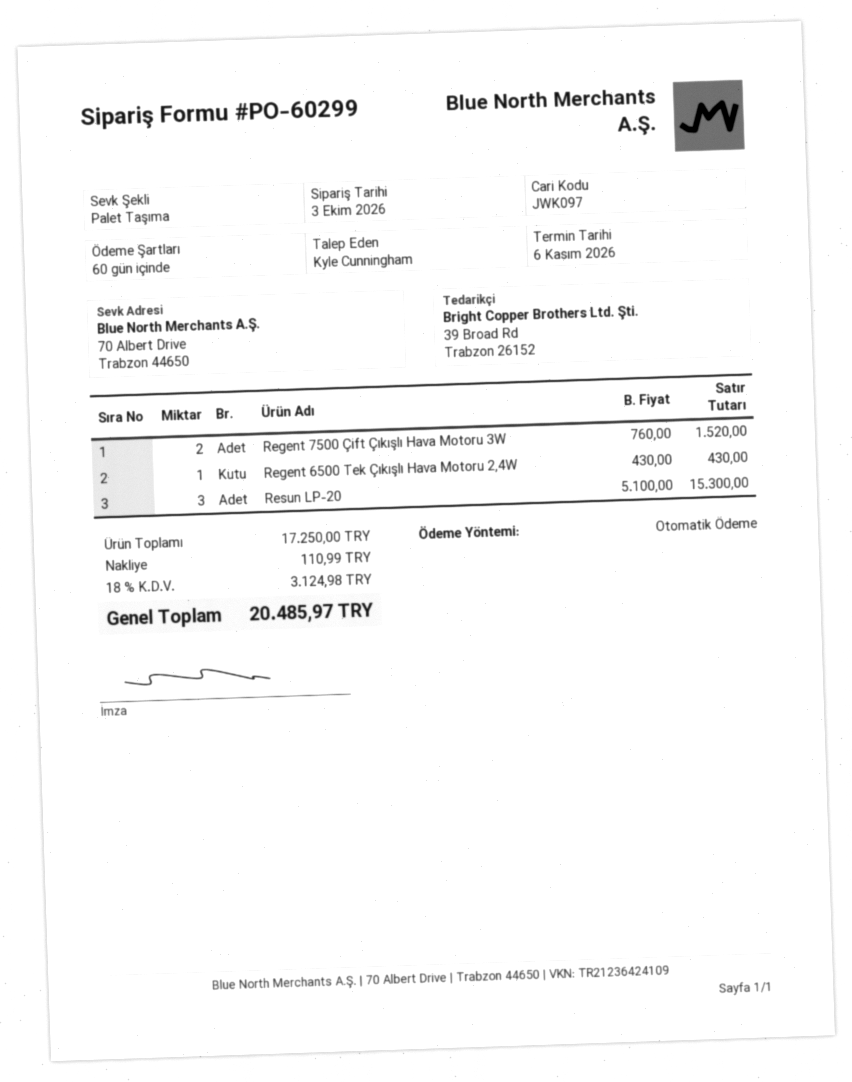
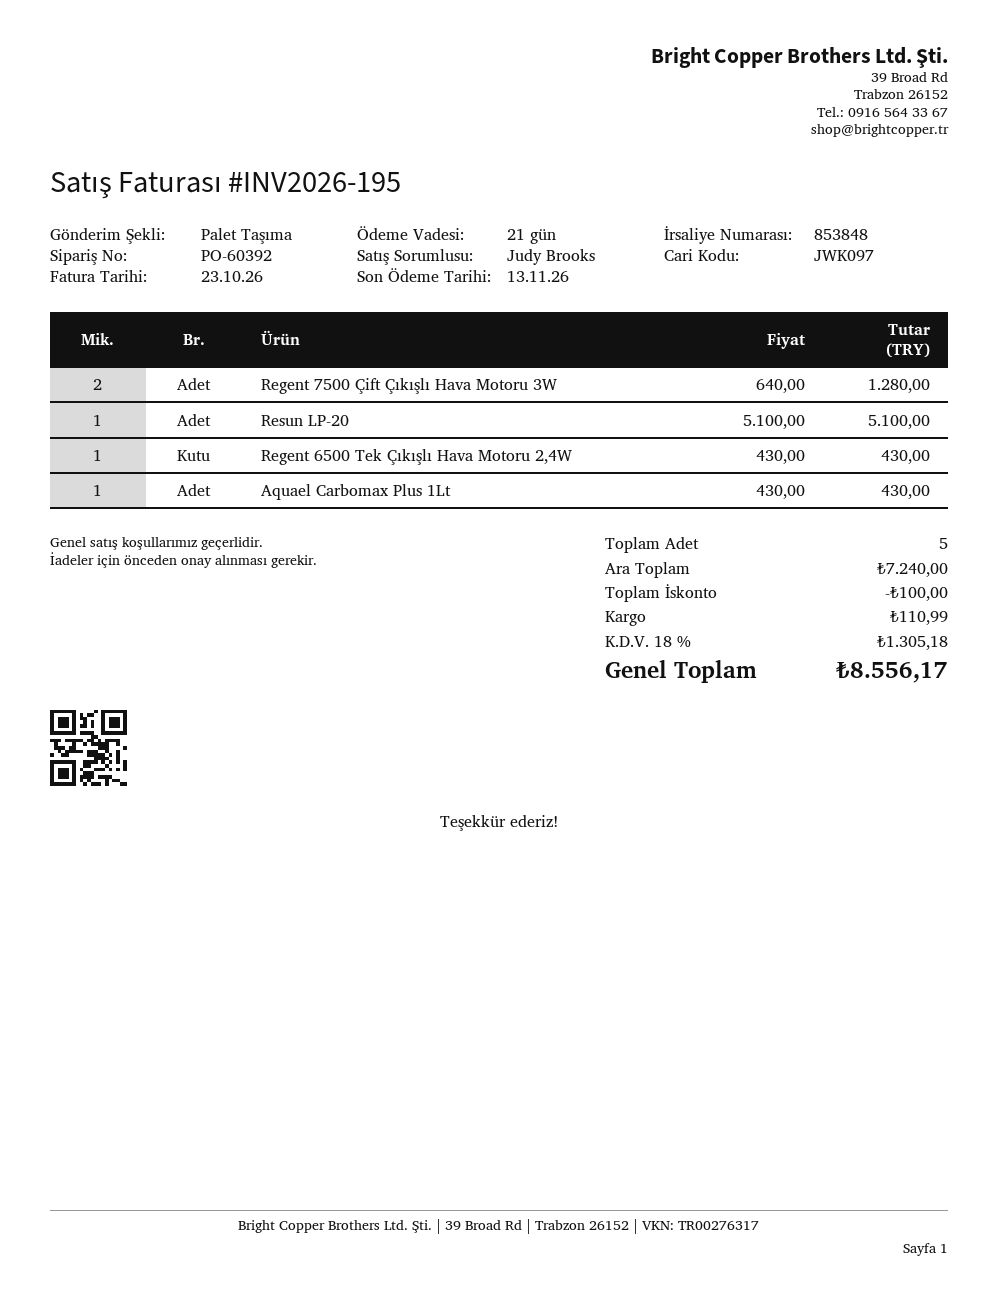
order number: PO-60299 -> PO-60392
payment terms: 60 days -> 21 days
Regent 7500 Çift Çıkışlı Hava Motoru 3W: 2 x 760.00 = 1520.00 -> 2 x 640.00 = 1280.00
Resun LP-20: 3 x 5100.00 = 15300.00 -> 1 x 5100.00 = 5100.00
Aquael Carbomax Plus 1Lt: none -> 1 x 430.00 = 430.00
subtotal: 17250.00 -> 7240.00
discount: none -> 100.00
tax: 18% = 3124.98 -> 18% = 1305.18
total: 20485.97 -> 8556.17

